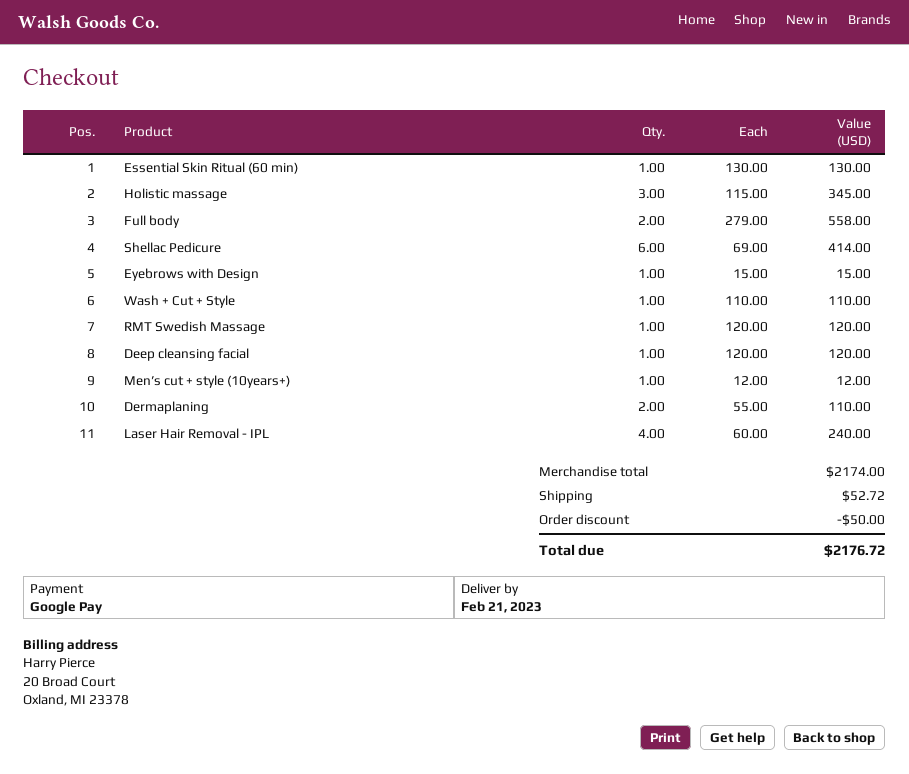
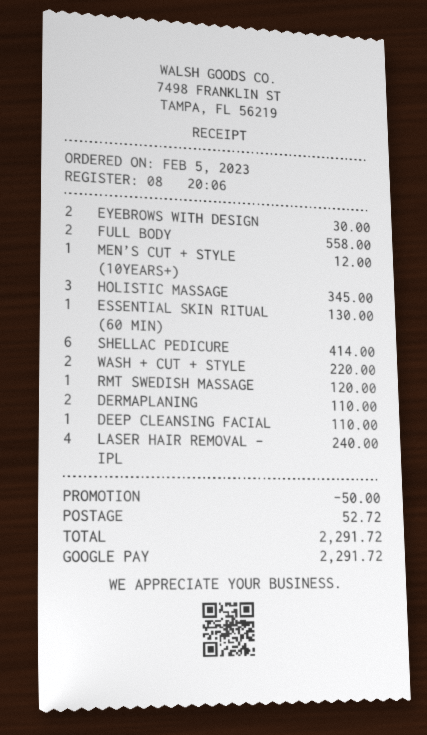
Eyebrows with Design: 1 for 15.00 -> 2 for 30.00
Wash + Cut + Style: 1 for 110.00 -> 2 for 220.00
Deep cleansing facial: 1 for 120.00 -> 1 for 110.00
total: 2176.72 -> 2291.72

